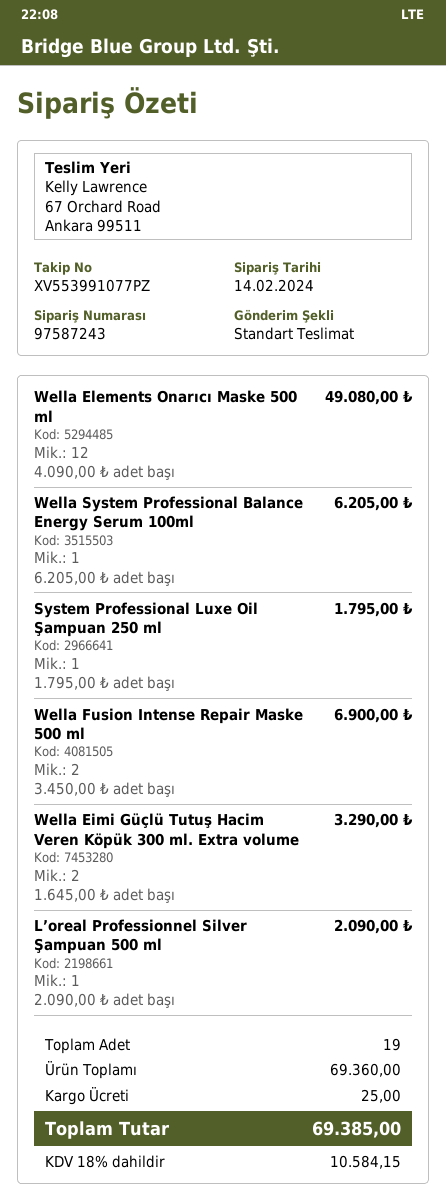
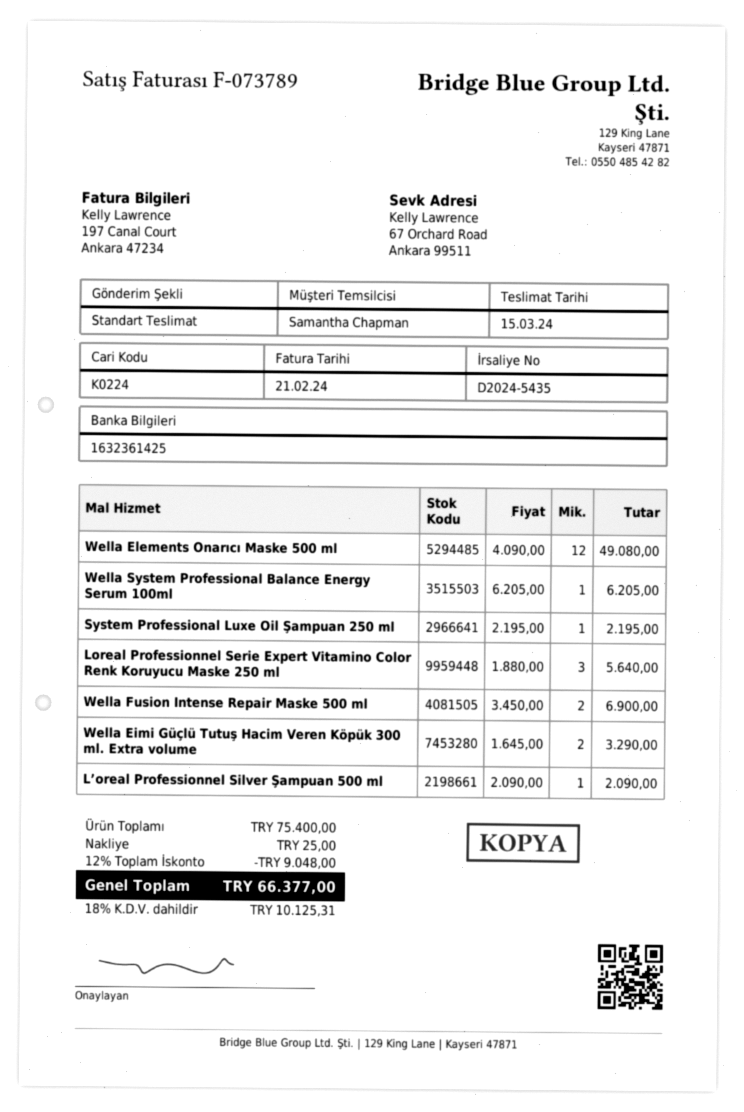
System Professional Luxe Oil Şampuan 250 ml: 1 x 1795.00 = 1795.00 -> 1 x 2195.00 = 2195.00
Loreal Professionnel Serie Expert Vitamino Color Renk Koruyucu Maske 250 ml: none -> 3 x 1880.00 = 5640.00
subtotal: 69360.00 -> 75400.00
discount: none -> 12% = 9048.00
tax: 18% = 10584.15 -> 18% = 10125.31
total: 69385.00 -> 66377.00

